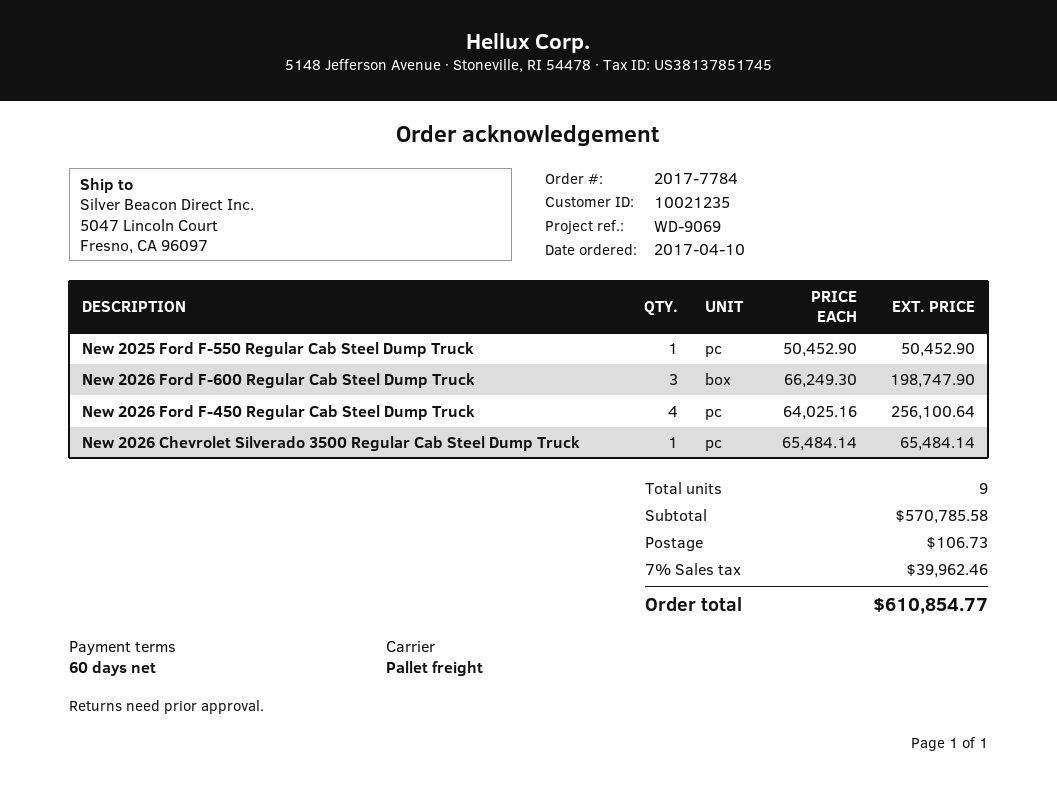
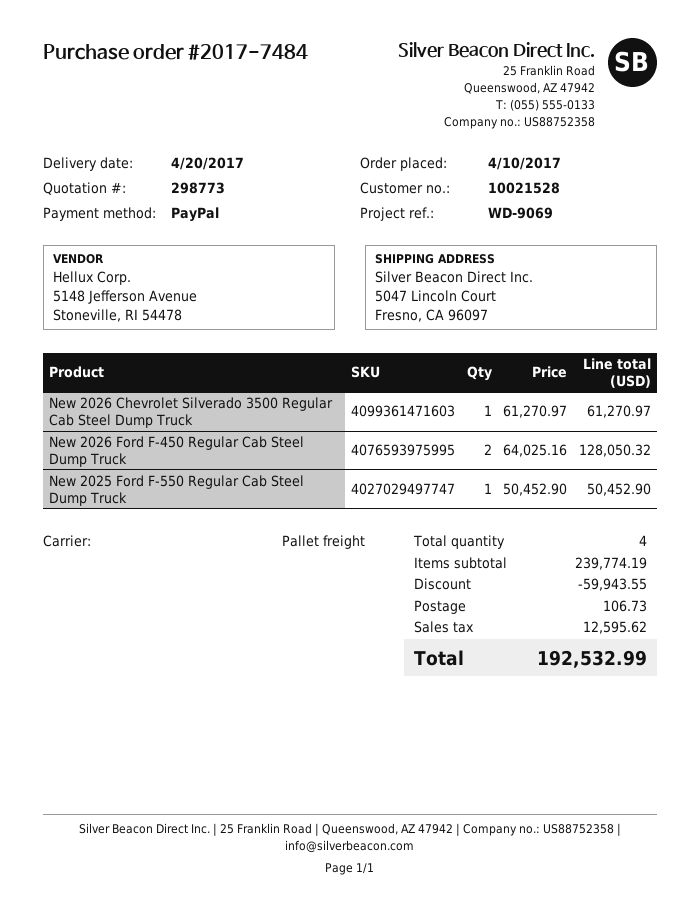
order number: 2017-7784 -> 2017-7484
customer number: 10021235 -> 10021528
New 2026 Ford F-600 Regular Cab Steel Dump Truck: 3 x 66249.30 = 198747.90 -> none
New 2026 Ford F-450 Regular Cab Steel Dump Truck: 4 x 64025.16 = 256100.64 -> 2 x 64025.16 = 128050.32
New 2026 Chevrolet Silverado 3500 Regular Cab Steel Dump Truck: 1 x 65484.14 = 65484.14 -> 1 x 61270.97 = 61270.97
total quantity: 9 -> 4
subtotal: 570785.58 -> 239774.19
discount: none -> 59943.55
tax: 39962.46 -> 12595.62
total: 610854.77 -> 192532.99

